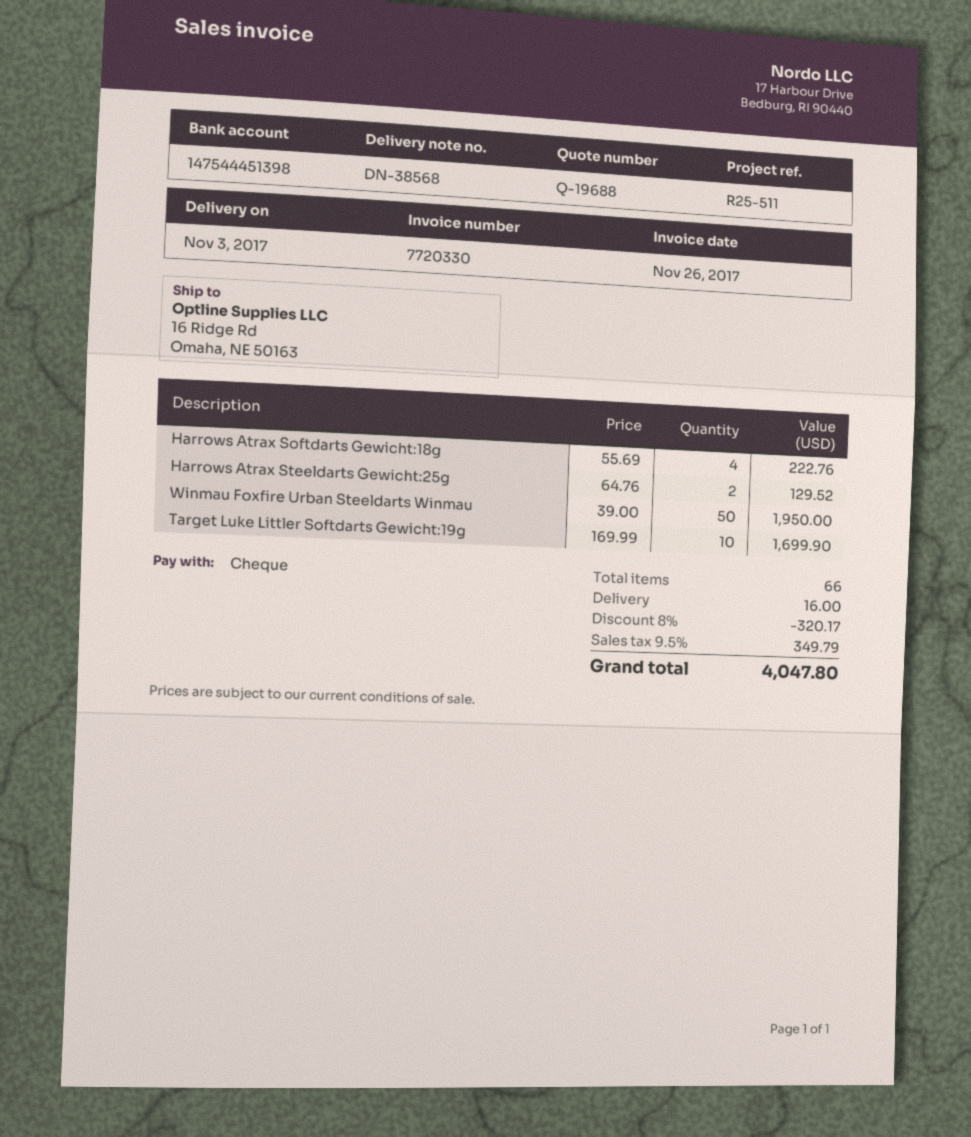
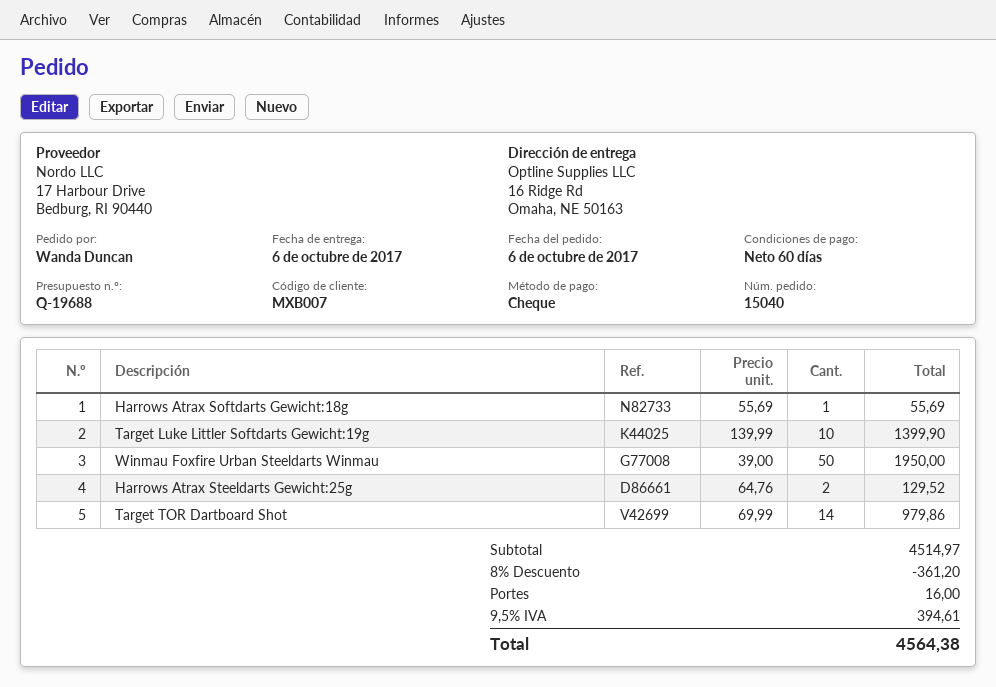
delivery date: 2017-11-03 -> 2017-10-06
Harrows Atrax Softdarts Gewicht:18g: 4 x 55.69 = 222.76 -> 1 x 55.69 = 55.69
Target Luke Littler Softdarts Gewicht:19g: 10 x 169.99 = 1699.90 -> 10 x 139.99 = 1399.90
Target TOR Dartboard Shot: none -> 14 x 69.99 = 979.86
discount: 8% = 320.17 -> 8% = 361.20
tax: 9.5% = 349.79 -> 9.5% = 394.61
total: 4047.80 -> 4564.38

